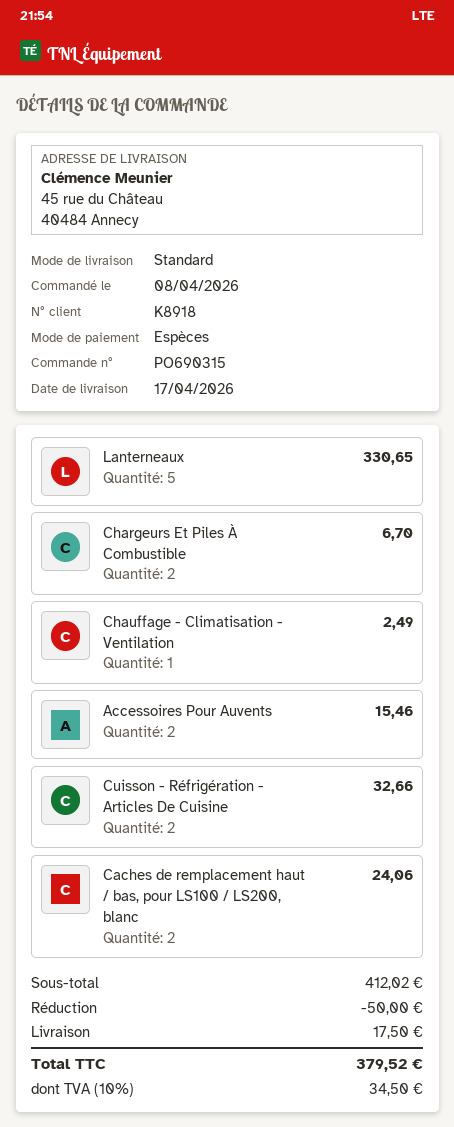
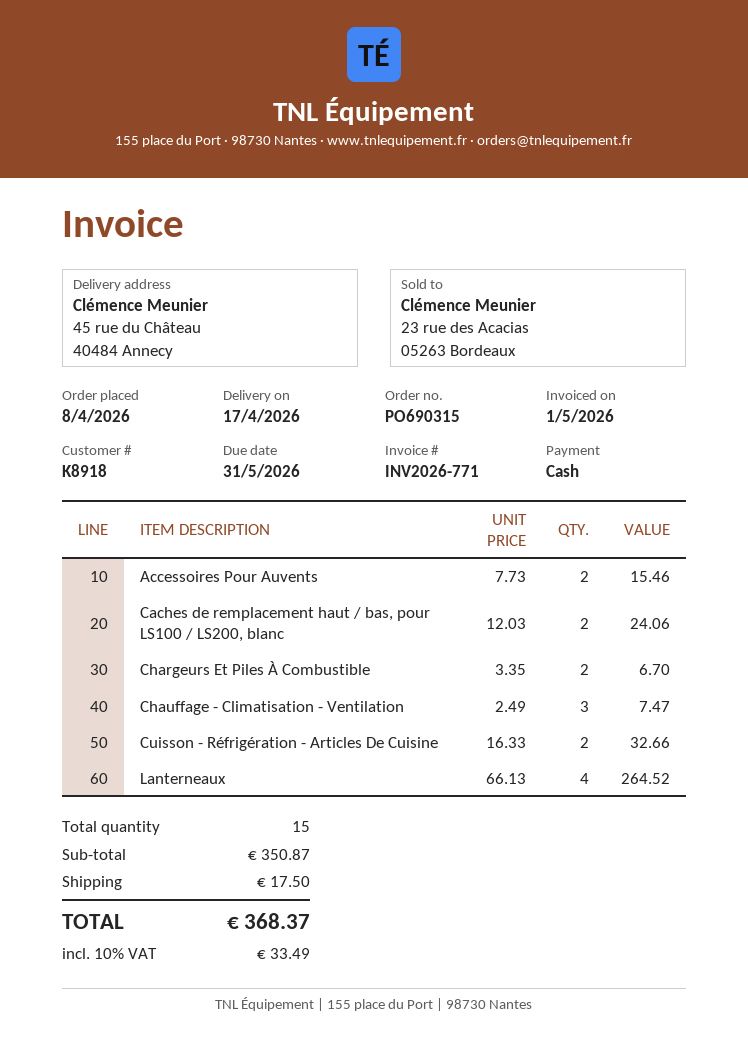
Lanterneaux: 5 for 330.65 -> 4 for 264.52
Chauffage - Climatisation - Ventilation: 1 for 2.49 -> 3 for 7.47
subtotal: 412.02 -> 350.87
discount: 50.00 -> none
tax: 10% = 34.50 -> 10% = 33.49
total: 379.52 -> 368.37

